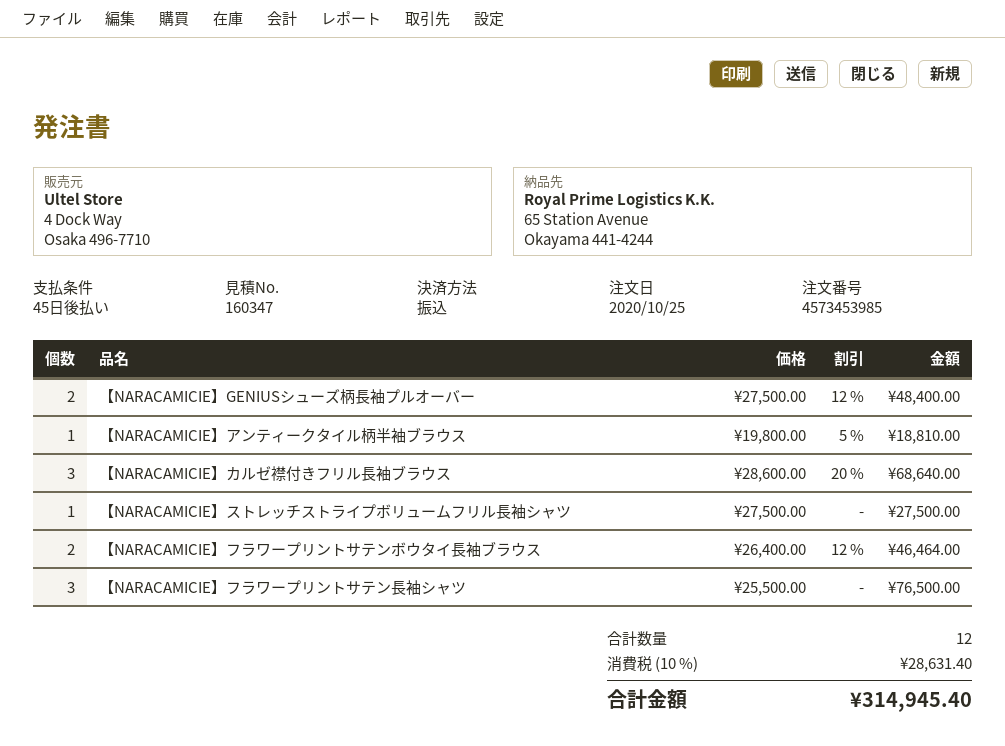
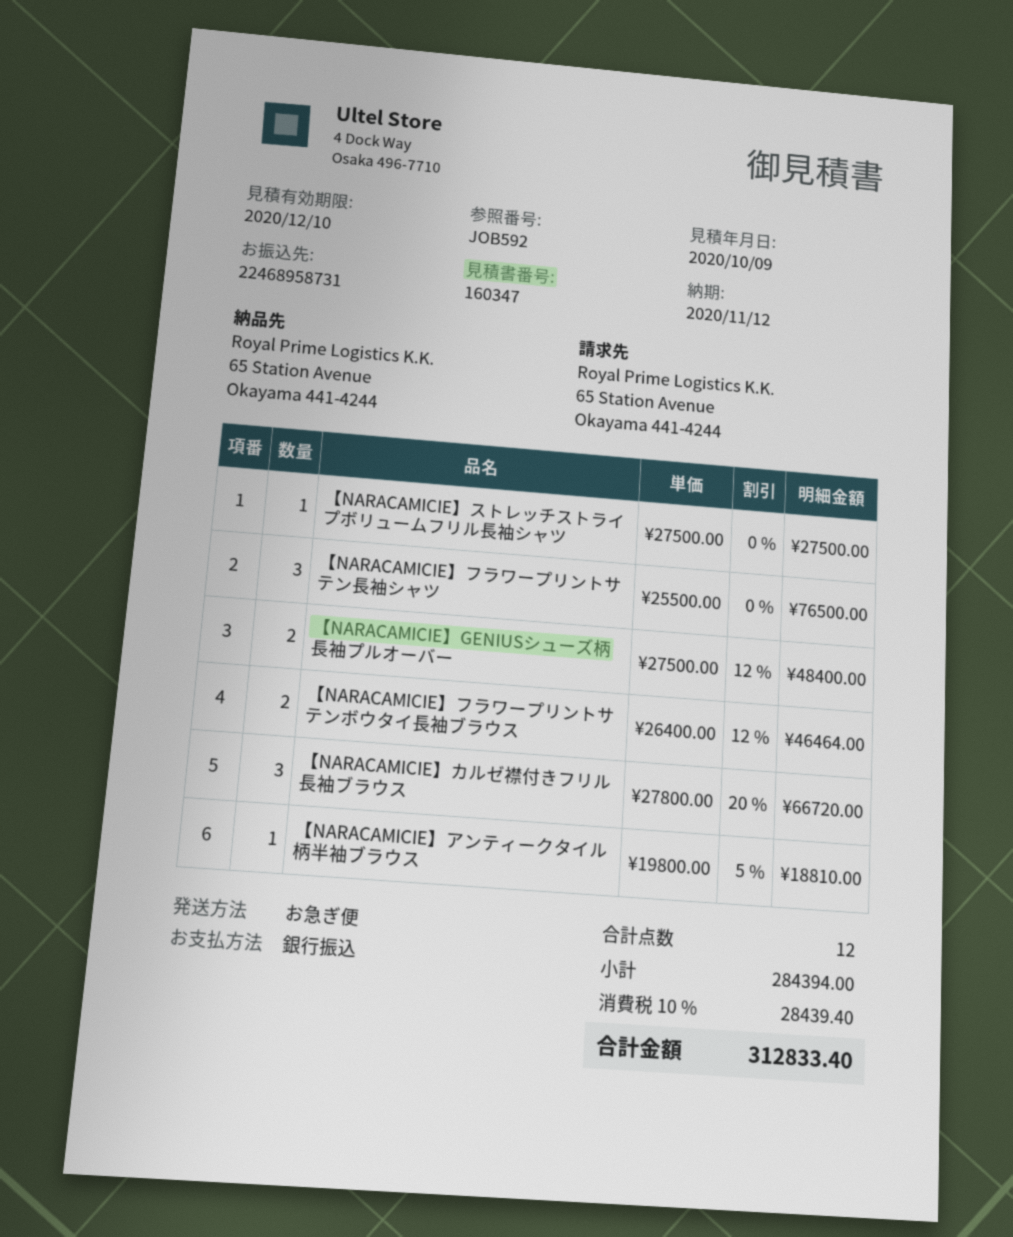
【NARACAMICIE】カルゼ襟付きフリル長袖ブラウス: 3 x 28600.00 - 20% = 68640.00 -> 3 x 27800.00 - 20% = 66720.00
tax: 10% = 28631.40 -> 10% = 28439.40
total: 314945.40 -> 312833.40

